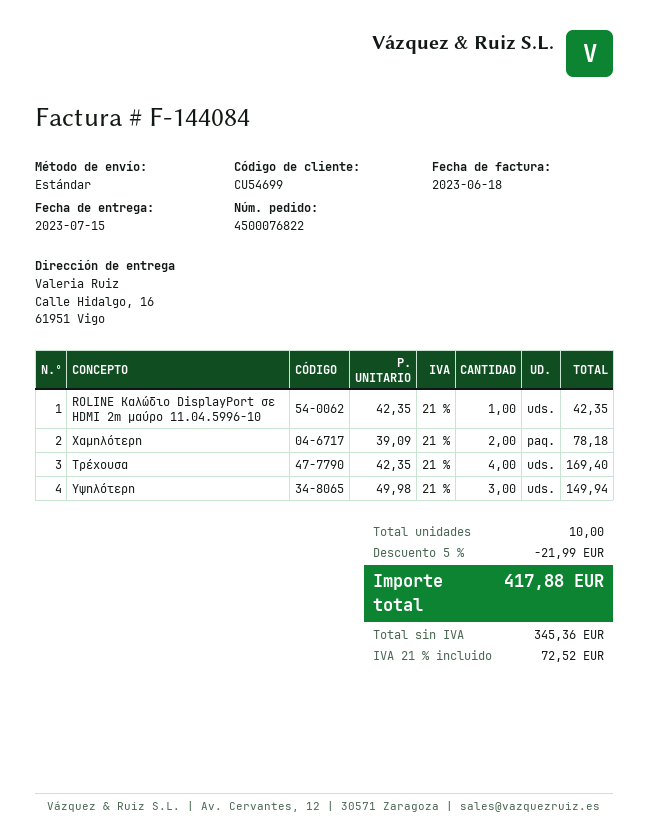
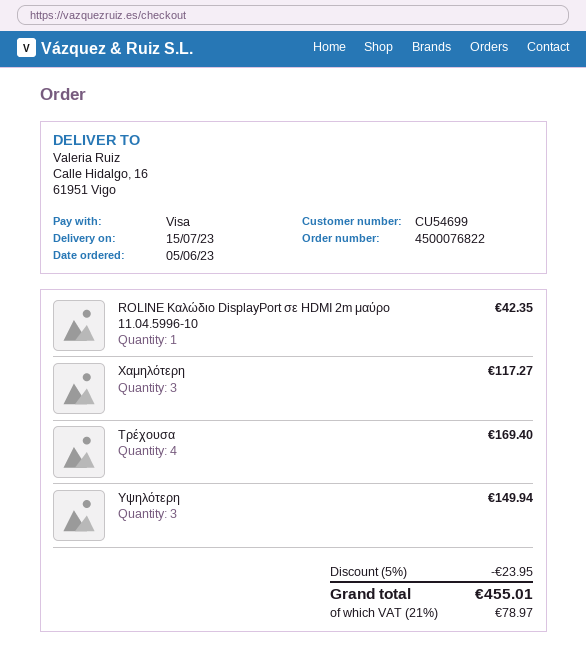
Χαμηλότερη: 2 for 78.18 -> 3 for 117.27
discount: 5% = 21.99 -> 5% = 23.95
tax: 21% = 72.52 -> 21% = 78.97
total: 417.88 -> 455.01

